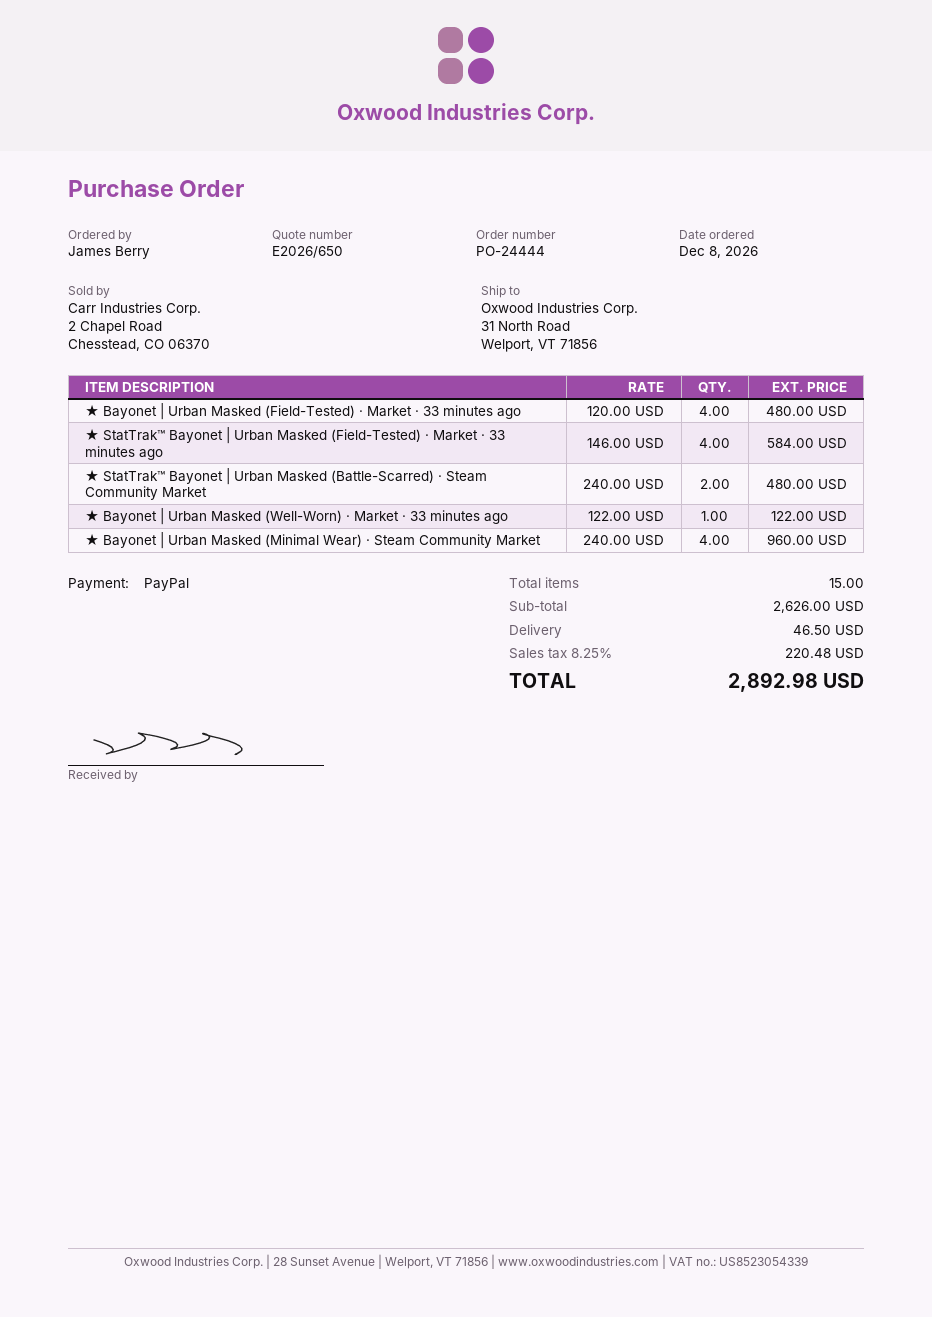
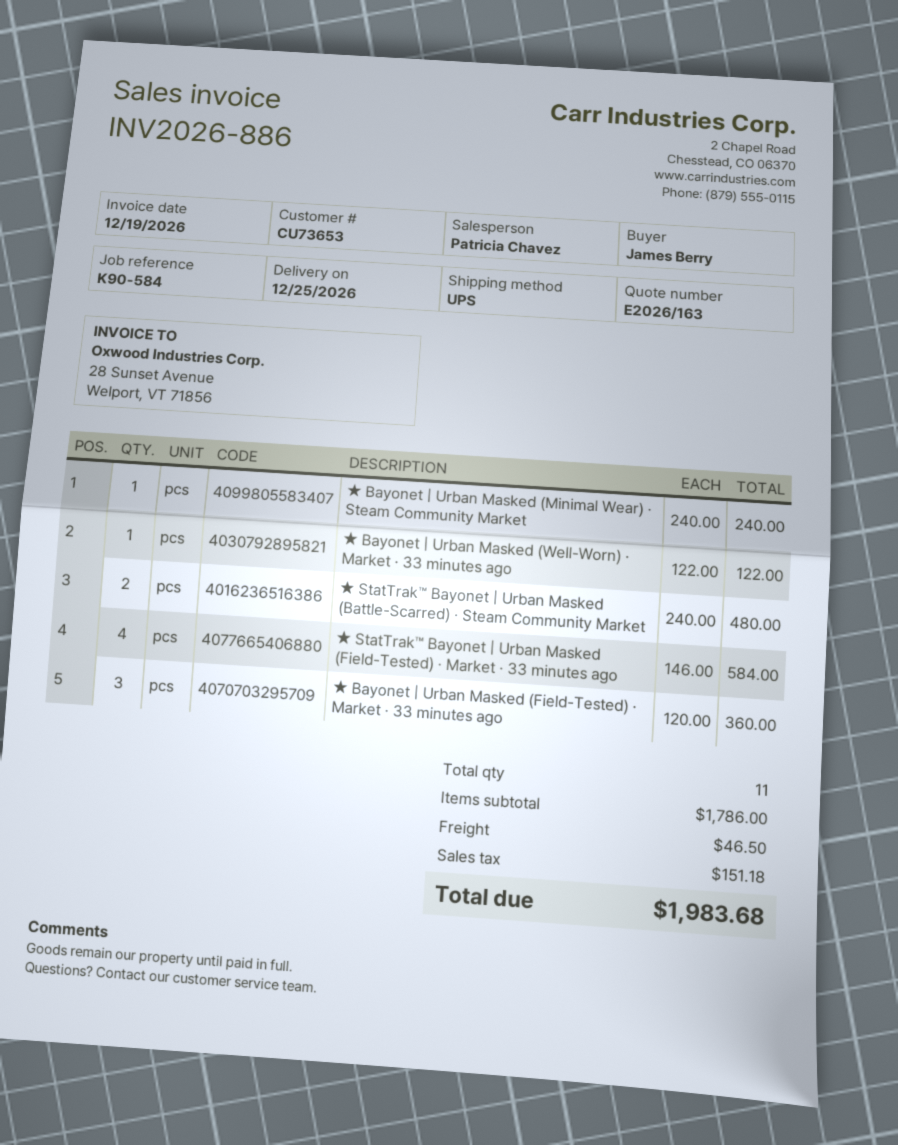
quote number: E2026/650 -> E2026/163
★ Bayonet | Urban Masked (Field-Tested) · Market · 33 minutes ago: 4 x 120.00 = 480.00 -> 3 x 120.00 = 360.00
★ Bayonet | Urban Masked (Minimal Wear) · Steam Community Market: 4 x 240.00 = 960.00 -> 1 x 240.00 = 240.00
total quantity: 15 -> 11
subtotal: 2626.00 -> 1786.00
tax: 220.48 -> 151.18
total: 2892.98 -> 1983.68

